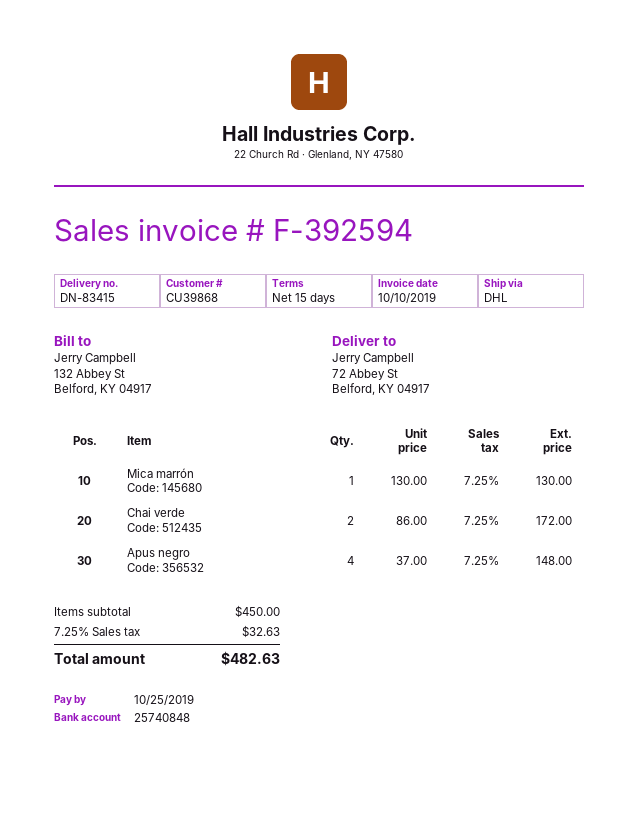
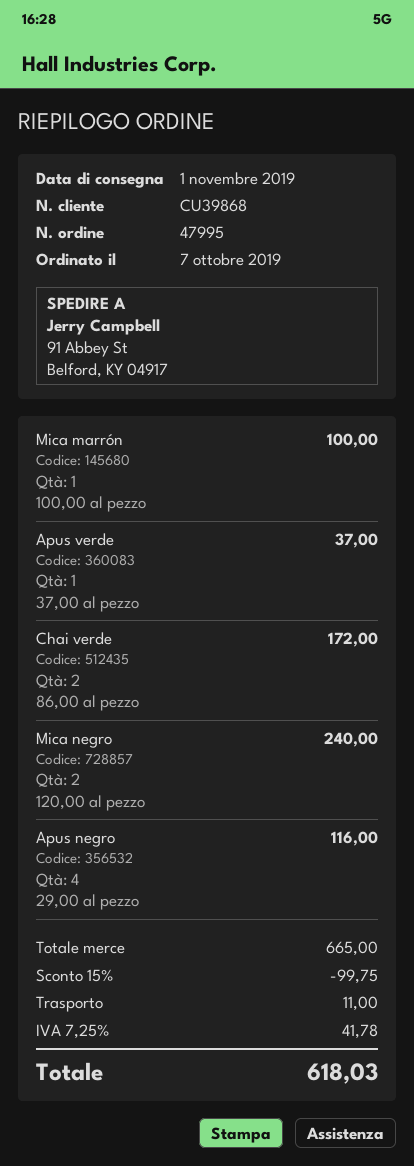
ship to: 72 Abbey St, Belford, KY 04917 -> 91 Abbey St, Belford, KY 04917
Mica marrón: 1 x 130.00 = 130.00 -> 1 x 100.00 = 100.00
Apus negro: 4 x 37.00 = 148.00 -> 4 x 29.00 = 116.00
Apus verde: none -> 1 x 37.00 = 37.00
Mica negro: none -> 2 x 120.00 = 240.00
subtotal: 450.00 -> 665.00
discount: none -> 15% = 99.75
shipping: none -> 11.00
tax: 7.25% = 32.63 -> 7.25% = 41.78
total: 482.63 -> 618.03

